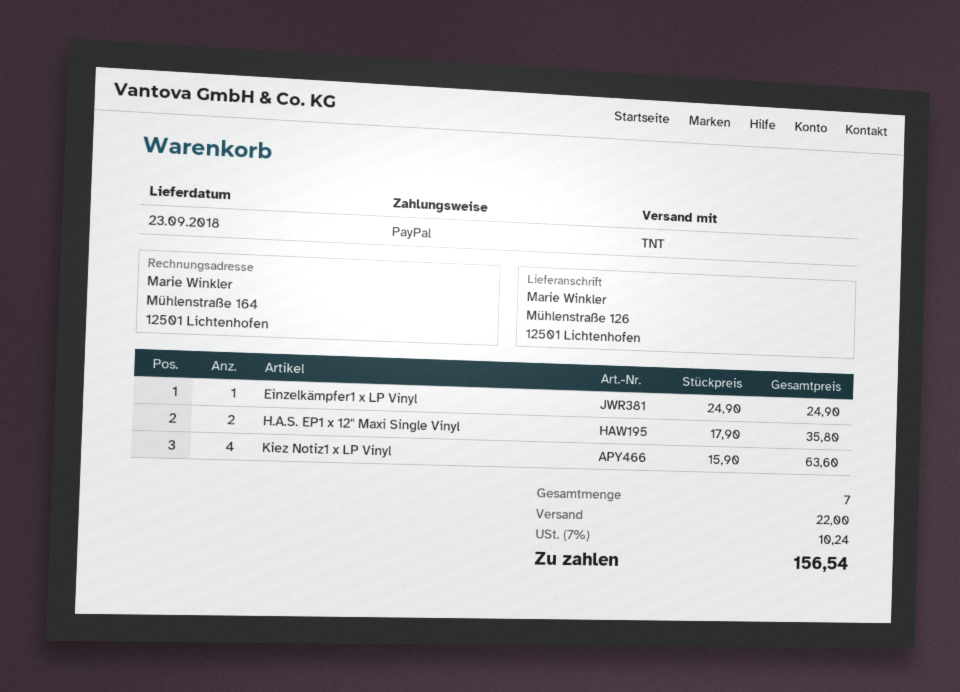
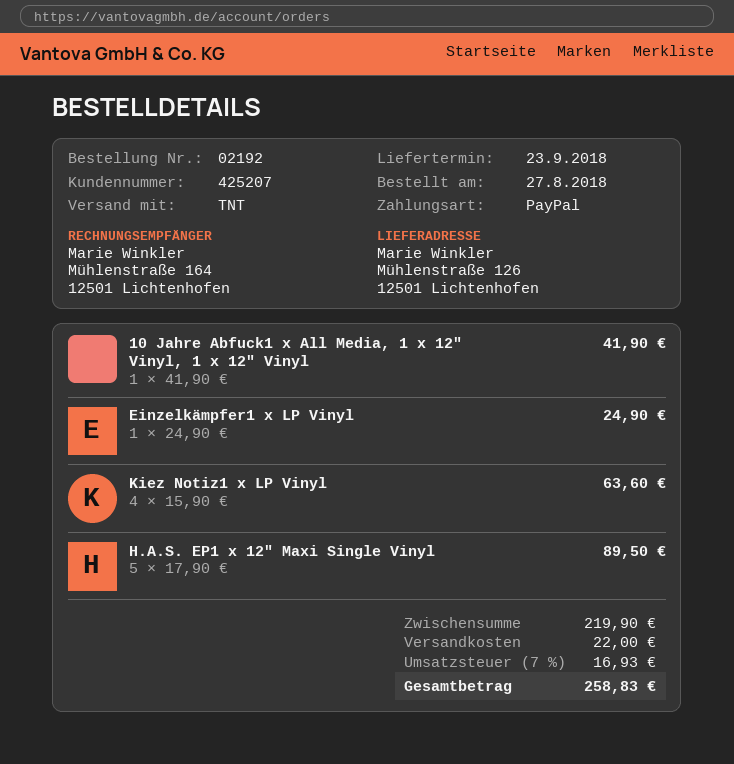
H.A.S. EP1 x 12" Maxi Single Vinyl: 2 x 17.90 = 35.80 -> 5 x 17.90 = 89.50
10 Jahre Abfuck1 x All Media, 1 x 12" Vinyl, 1 x 12" Vinyl: none -> 1 x 41.90 = 41.90
tax: 7% = 10.24 -> 7% = 16.93
total: 156.54 -> 258.83

